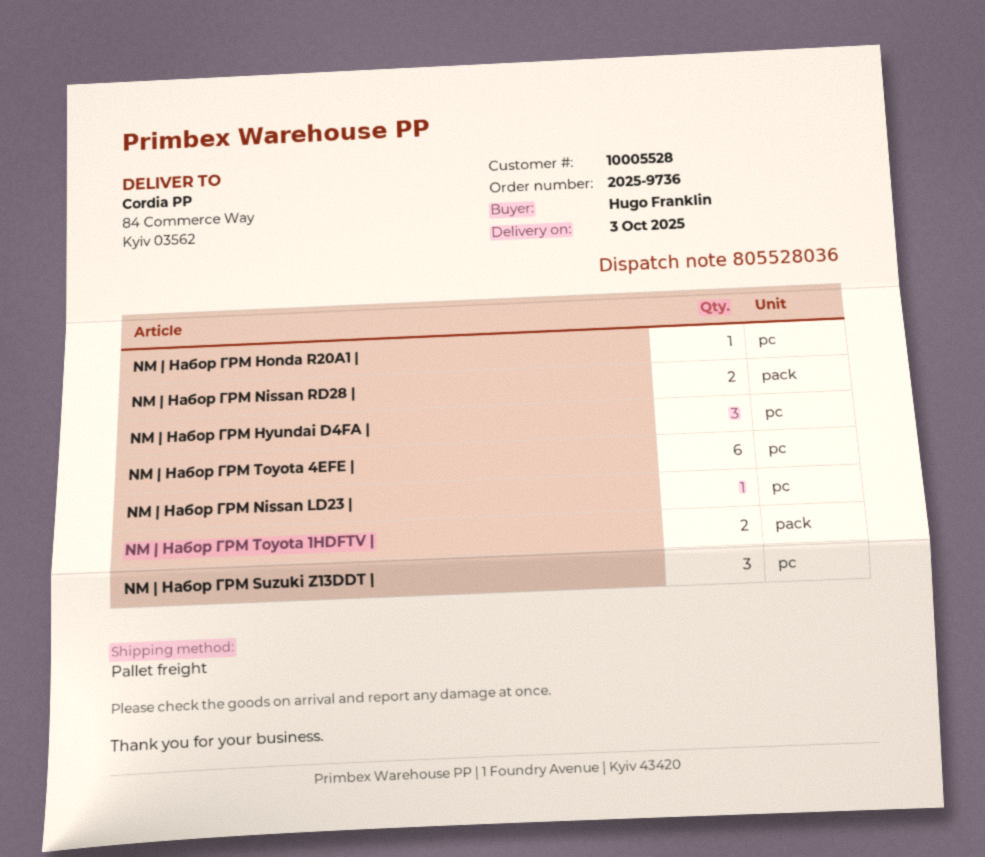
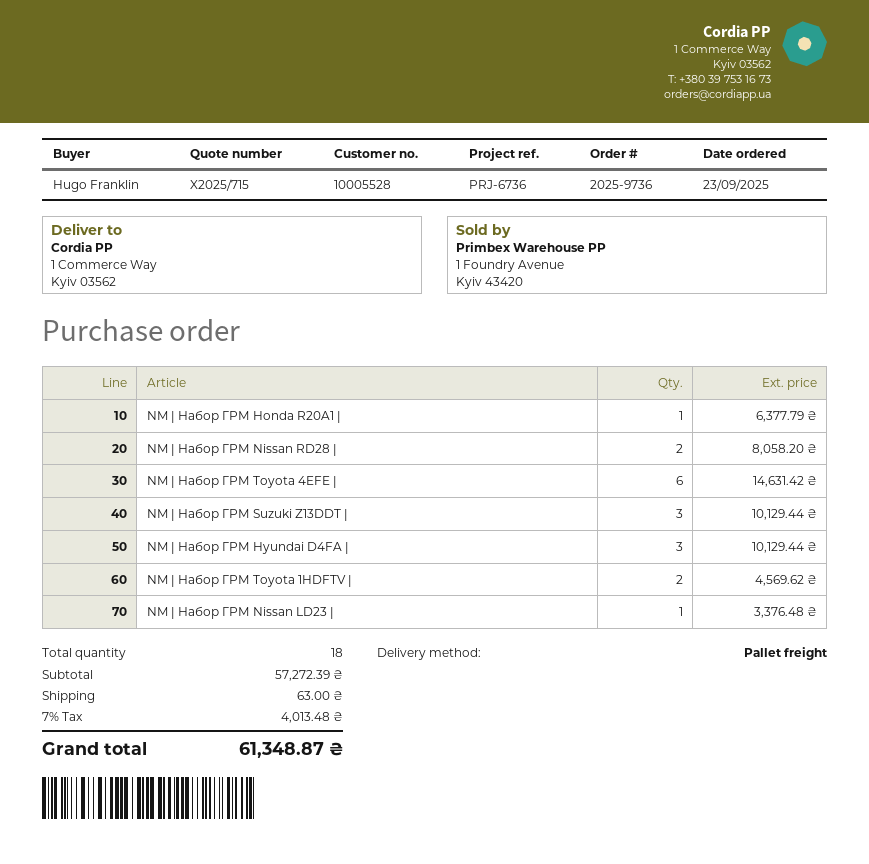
ship to: 84 Commerce Way, Kyiv 03562 -> 1 Commerce Way, Kyiv 03562

